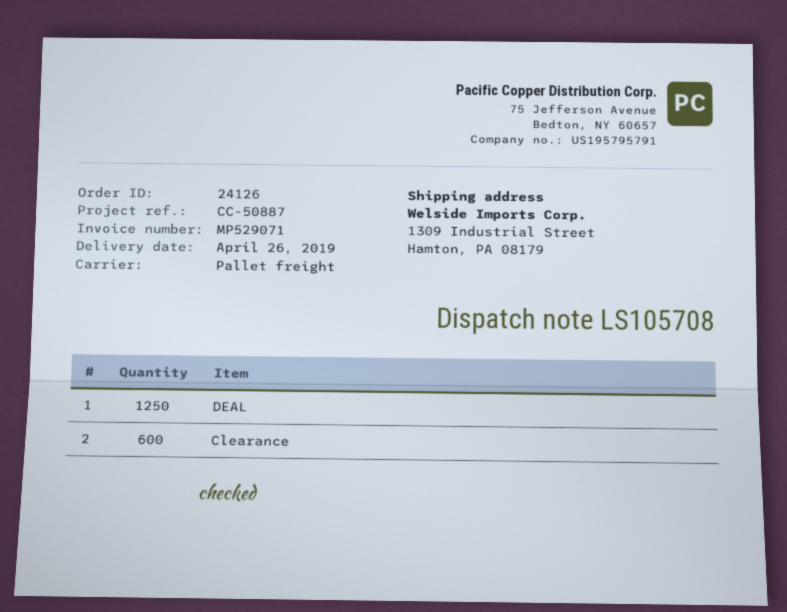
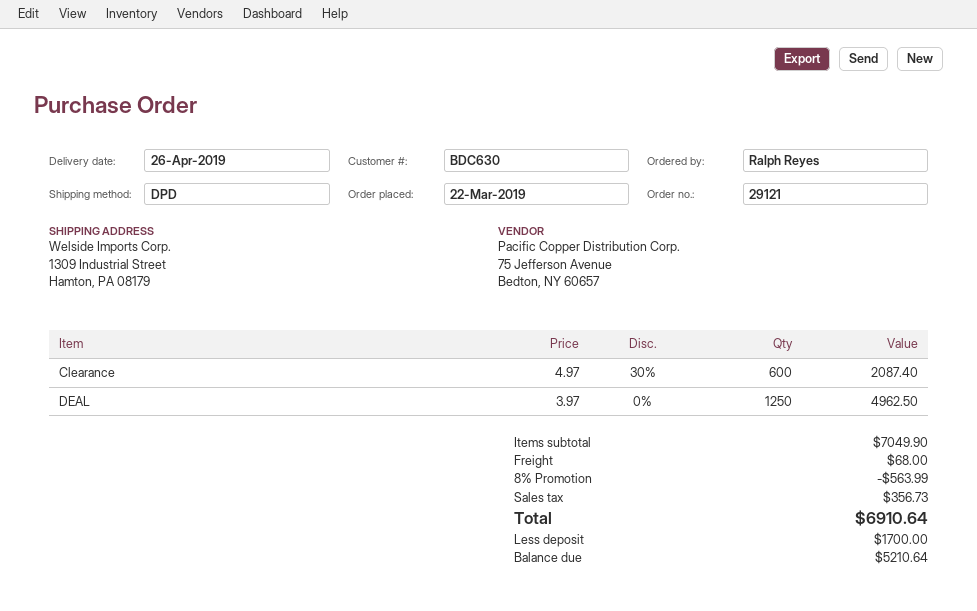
order number: 24126 -> 29121
shipping method: pallet freight -> DPD

